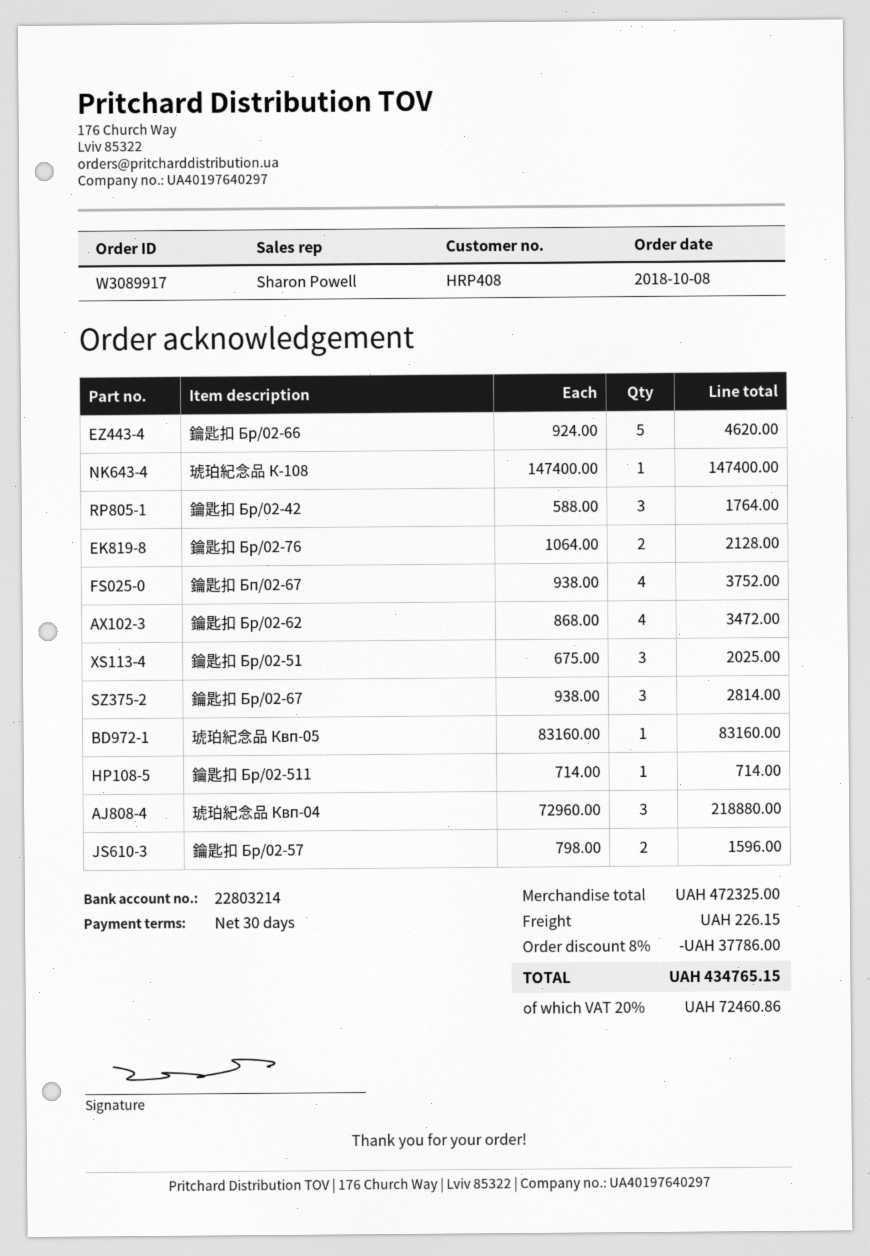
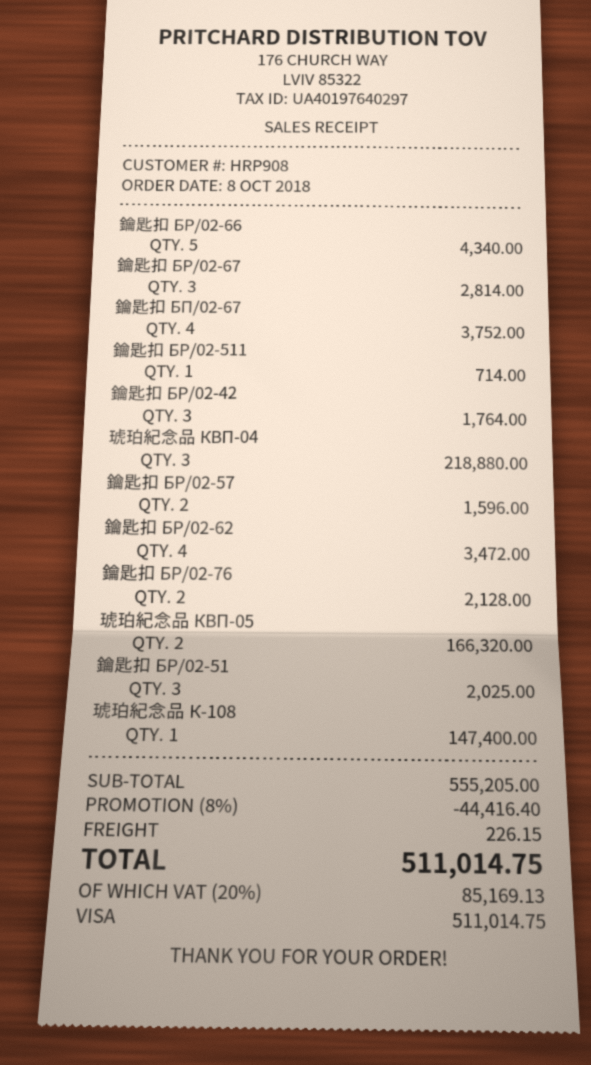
customer number: HRP408 -> HRP908
鑰匙扣 Бр/02-66: 5 for 4620.00 -> 5 for 4340.00
琥珀紀念品 Квп-05: 1 for 83160.00 -> 2 for 166320.00
subtotal: 472325.00 -> 555205.00
discount: 8% = 37786.00 -> 8% = 44416.40
tax: 20% = 72460.86 -> 20% = 85169.13
total: 434765.15 -> 511014.75

